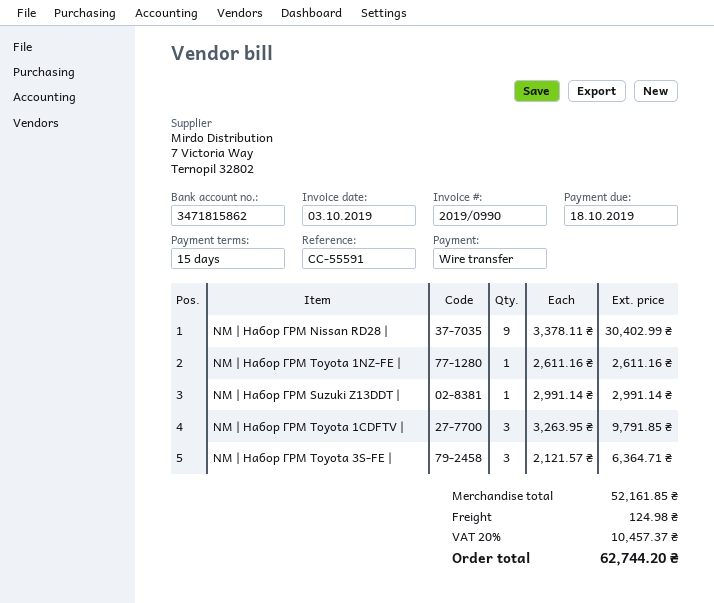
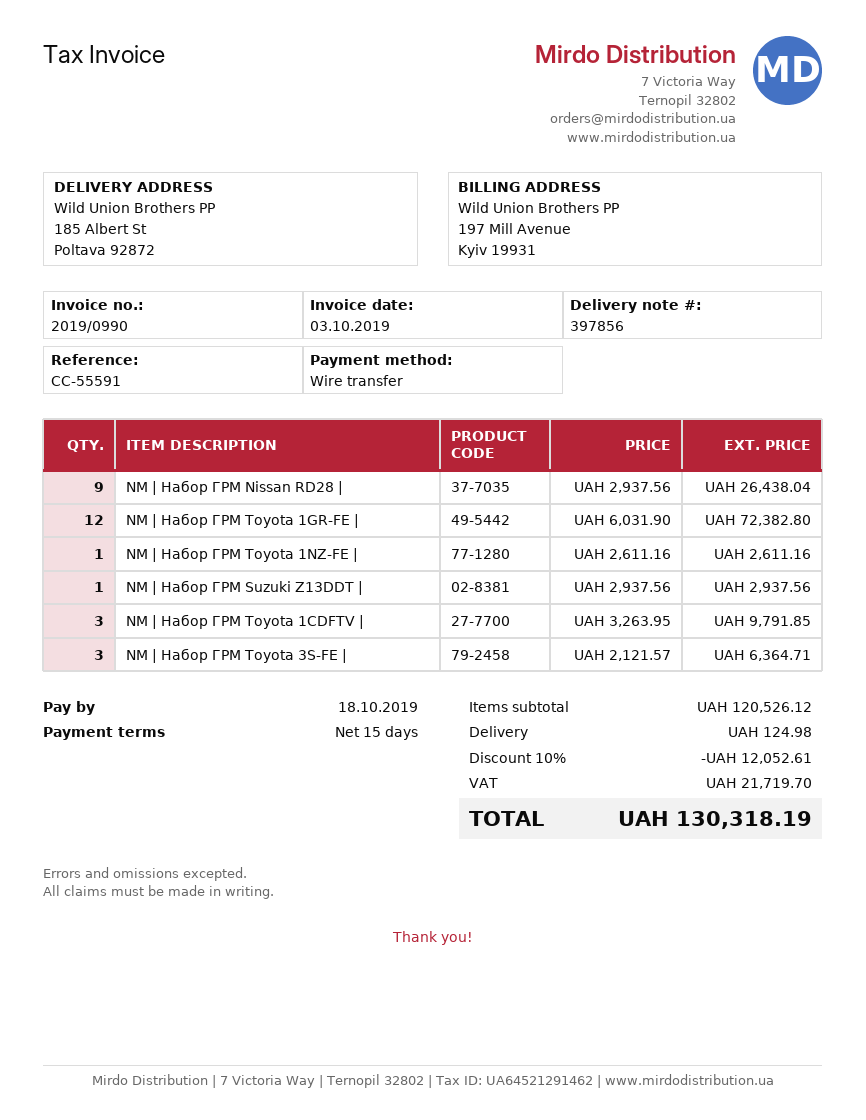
NM | Набор ГРМ Nissan RD28 |: 9 x 3378.11 = 30402.99 -> 9 x 2937.56 = 26438.04
NM | Набор ГРМ Suzuki Z13DDT |: 1 x 2991.14 = 2991.14 -> 1 x 2937.56 = 2937.56
NM | Набор ГРМ Toyota 1GR-FE |: none -> 12 x 6031.90 = 72382.80
subtotal: 52161.85 -> 120526.12
discount: none -> 10% = 12052.61
tax: 10457.37 -> 21719.70
total: 62744.20 -> 130318.19

